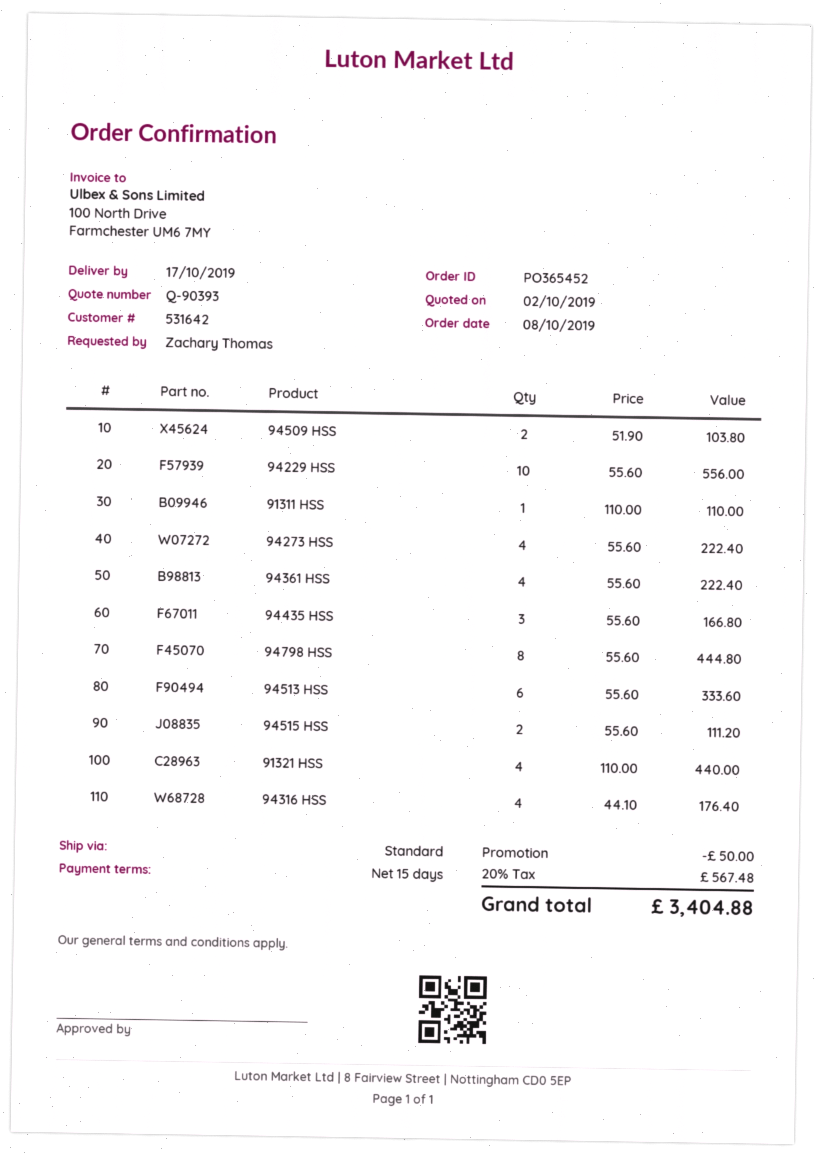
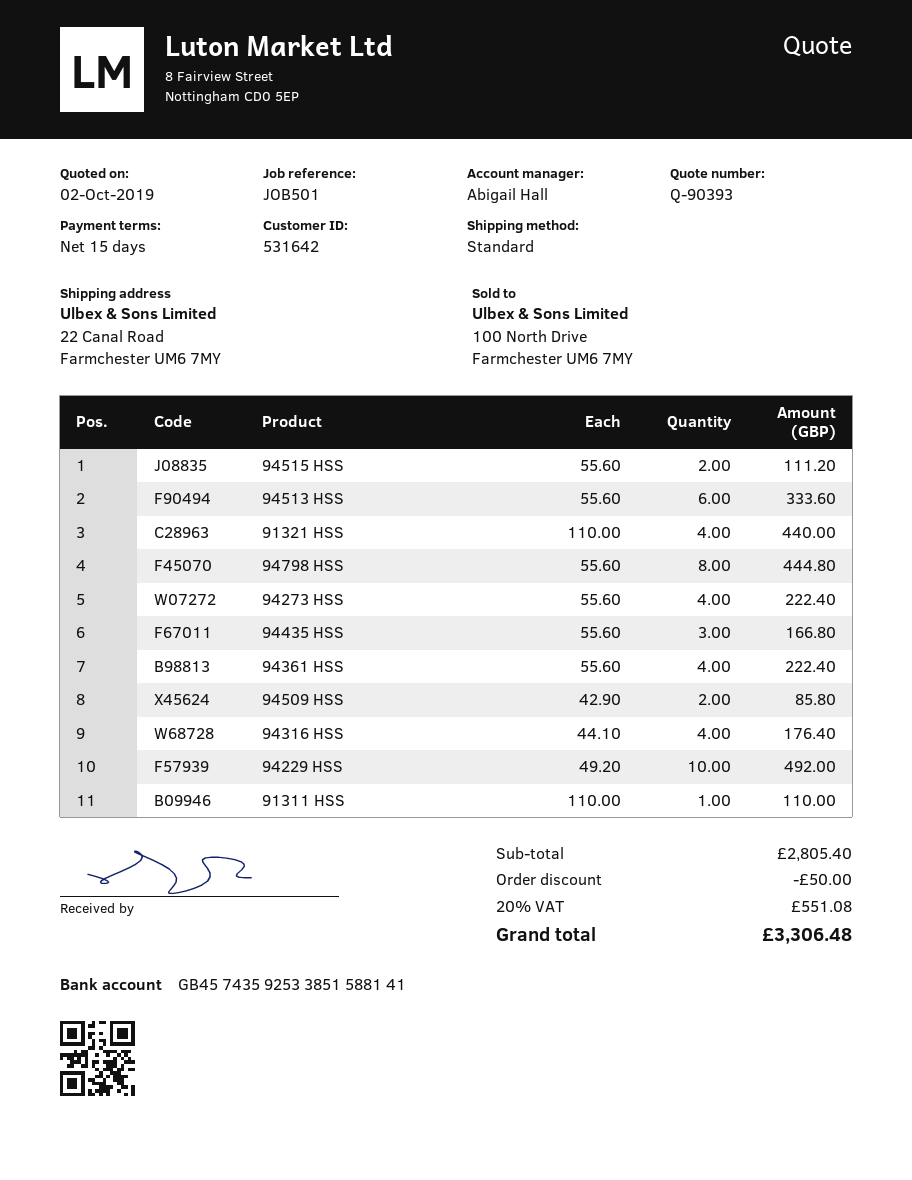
94509 HSS: 2 x 51.90 = 103.80 -> 2 x 42.90 = 85.80
94229 HSS: 10 x 55.60 = 556.00 -> 10 x 49.20 = 492.00
tax: 20% = 567.48 -> 20% = 551.08
total: 3404.88 -> 3306.48

